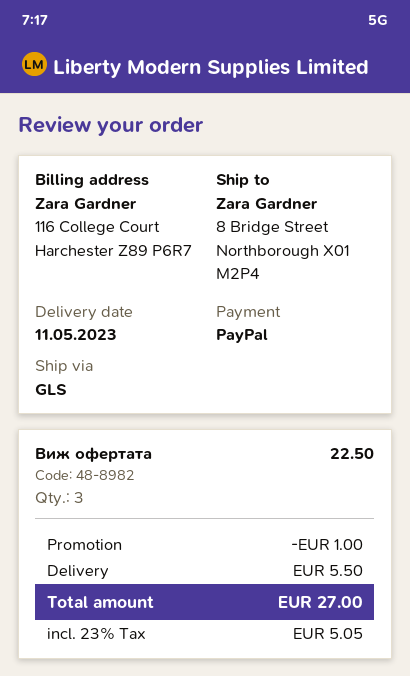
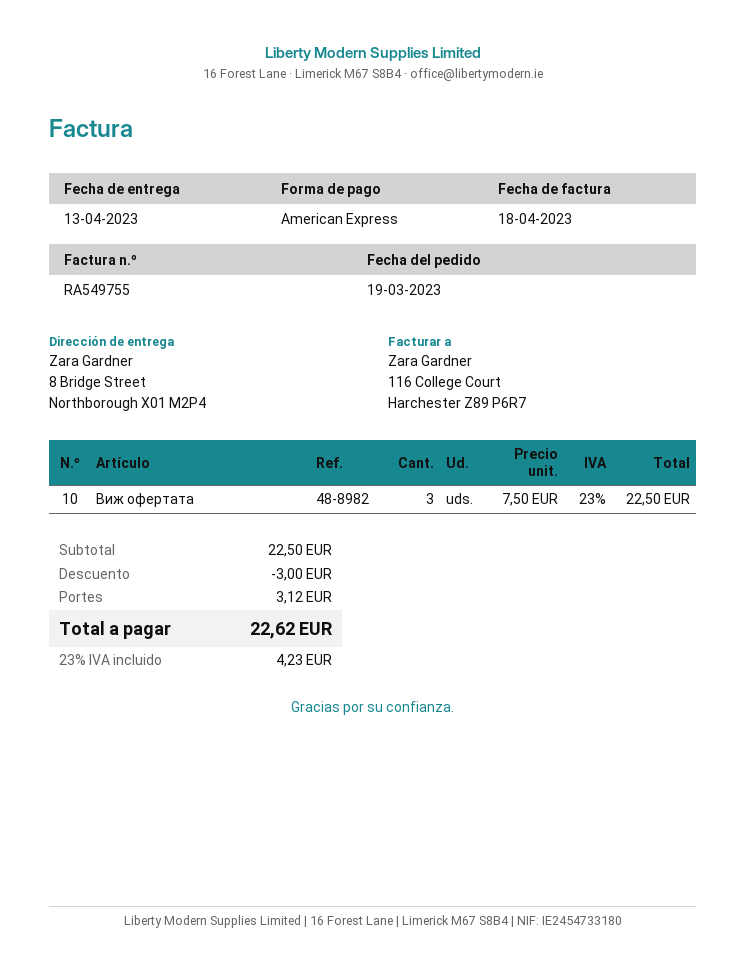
delivery date: 2023-05-11 -> 2023-04-13
payment method: PayPal -> American Express
discount: 1.00 -> 3.00
shipping: 5.50 -> 3.12
tax: 23% = 5.05 -> 23% = 4.23
total: 27.00 -> 22.62

